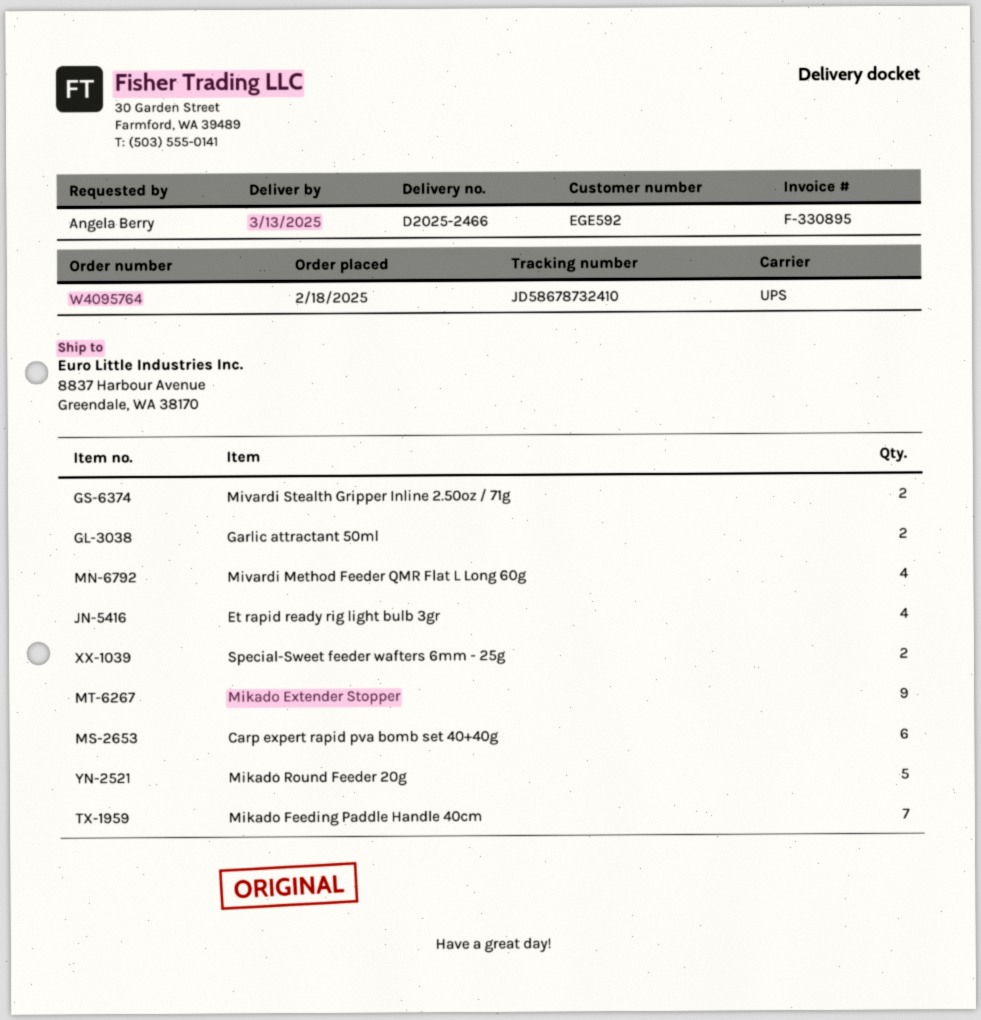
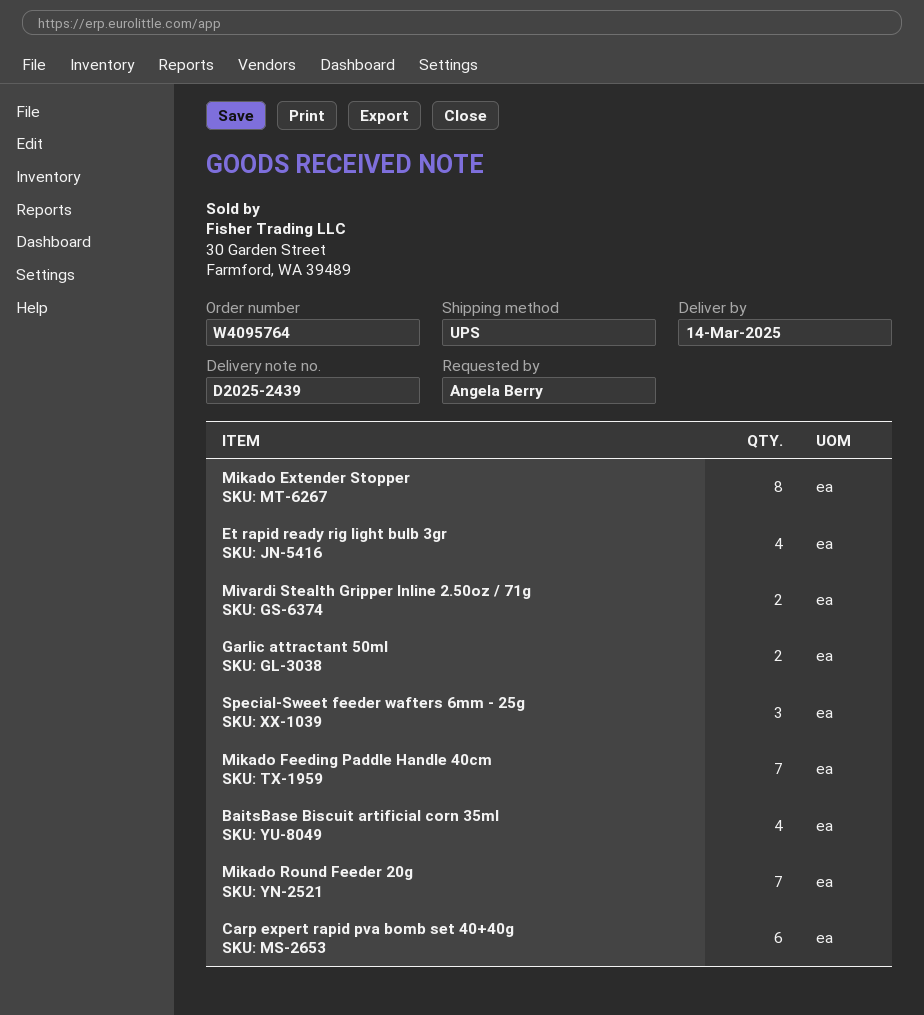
delivery note number: D2025-2466 -> D2025-2439
delivery date: 2025-03-13 -> 2025-03-14
Mivardi Method Feeder QMR Flat L Long 60g: 4 -> none
Special-Sweet feeder wafters 6mm - 25g: 2 -> 3
Mikado Extender Stopper: 9 -> 8
Mikado Round Feeder 20g: 5 -> 7
BaitsBase Biscuit artificial corn 35ml: none -> 4

